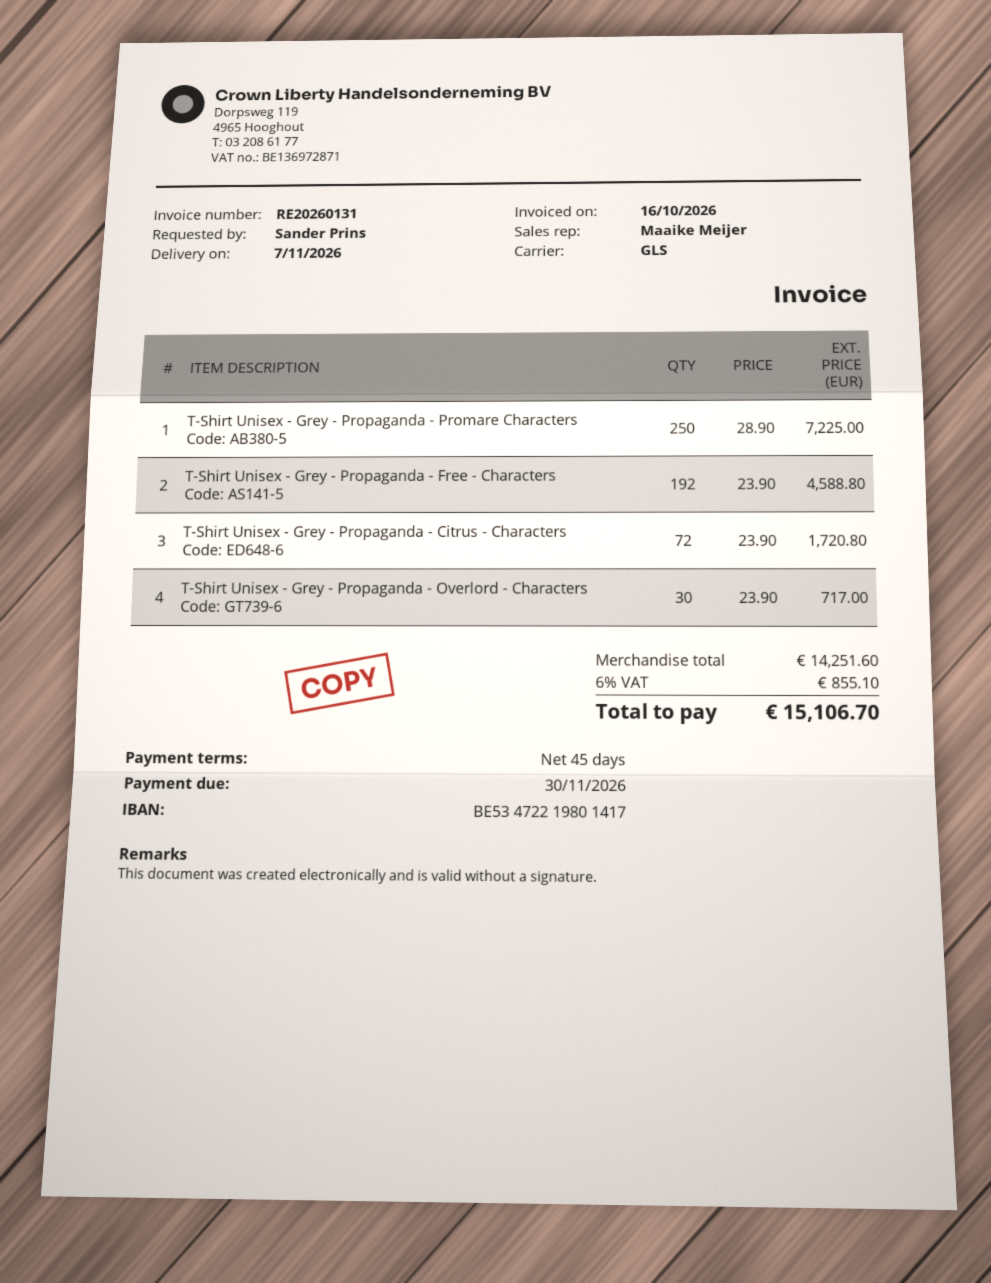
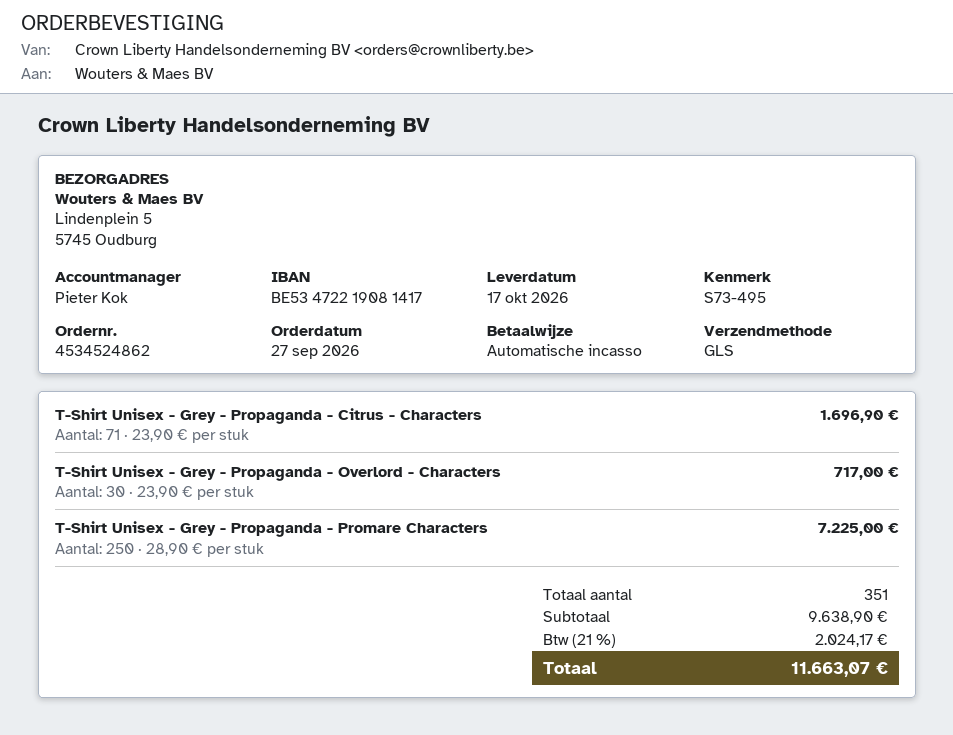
delivery date: 2026-11-07 -> 2026-10-17
sales rep: Maaike Meijer -> Pieter Kok
bank account: BE53472219801417 -> BE53472219081417
T-Shirt Unisex - Grey - Propaganda - Free - Characters: 192 x 23.90 = 4588.80 -> none
T-Shirt Unisex - Grey - Propaganda - Citrus - Characters: 72 x 23.90 = 1720.80 -> 71 x 23.90 = 1696.90
subtotal: 14251.60 -> 9638.90
tax: 6% = 855.10 -> 21% = 2024.17
total: 15106.70 -> 11663.07

